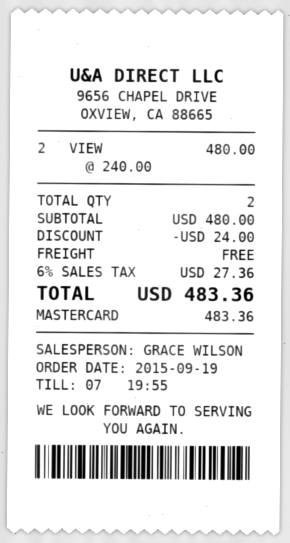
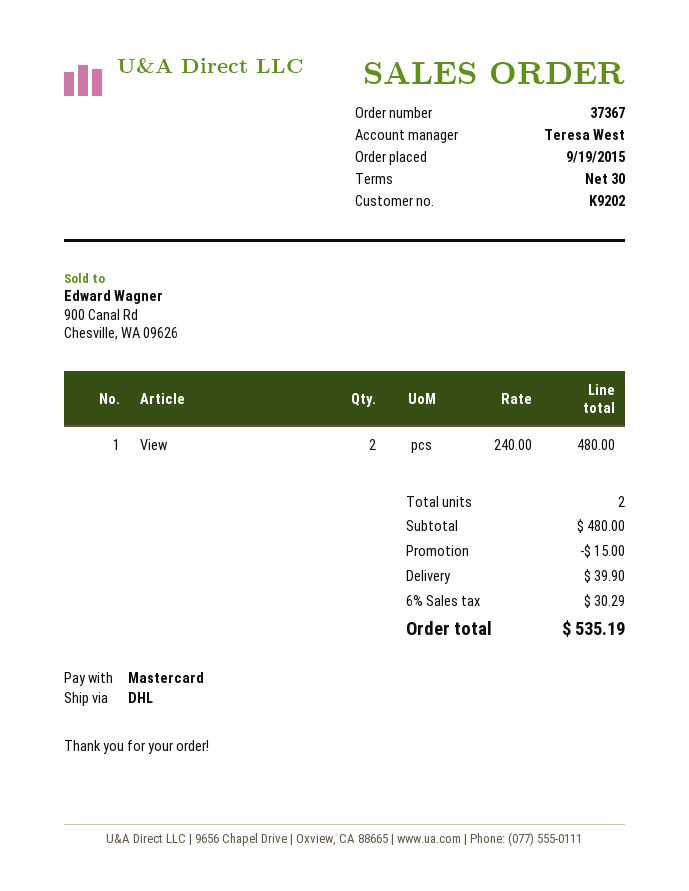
sales rep: GRACE WILSON -> Teresa West
discount: 24.00 -> 15.00
shipping: 0.00 -> 39.90
tax: 6% = 27.36 -> 6% = 30.29
total: 483.36 -> 535.19

